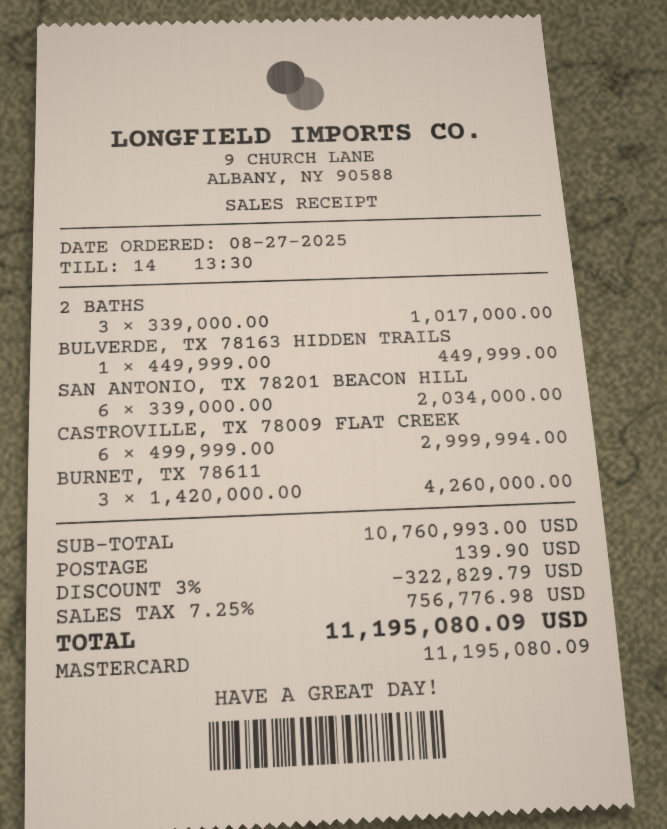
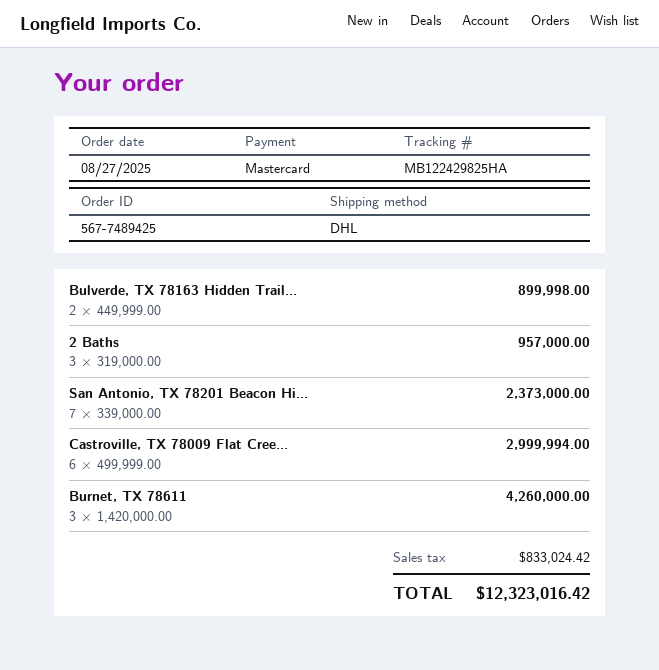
2 BATHS: 3 x 339000.00 = 1017000.00 -> 3 x 319000.00 = 957000.00
BULVERDE, TX 78163 HIDDEN TRAILS: 1 x 449999.00 = 449999.00 -> 2 x 449999.00 = 899998.00
SAN ANTONIO, TX 78201 BEACON HILL: 6 x 339000.00 = 2034000.00 -> 7 x 339000.00 = 2373000.00
discount: 3% = 322829.79 -> none
shipping: 139.90 -> none
tax: 756776.98 -> 833024.42
total: 11195080.09 -> 12323016.42

